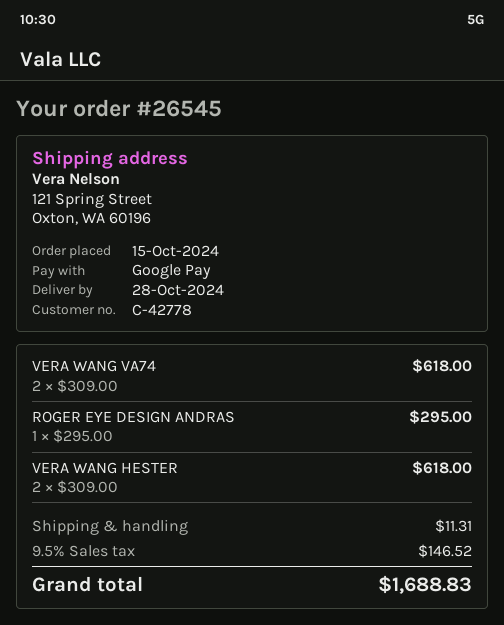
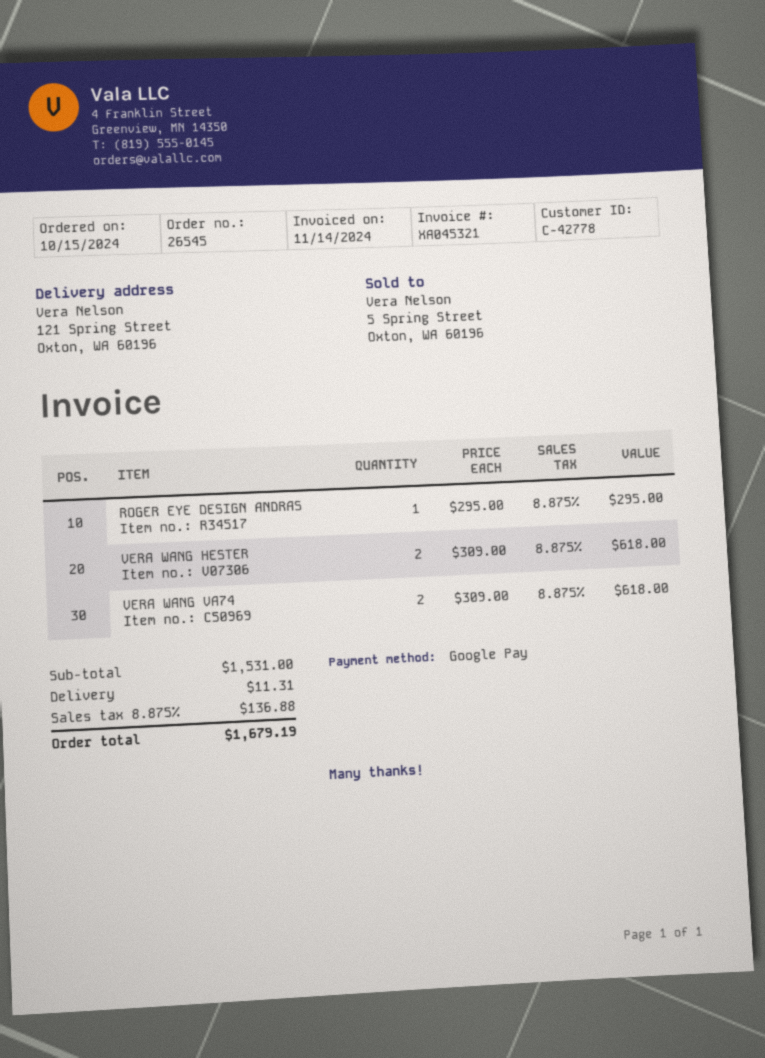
tax: 9.5% = 146.52 -> 8.875% = 136.88
total: 1688.83 -> 1679.19

